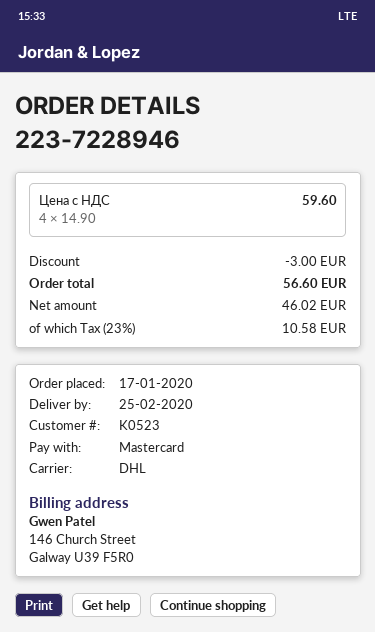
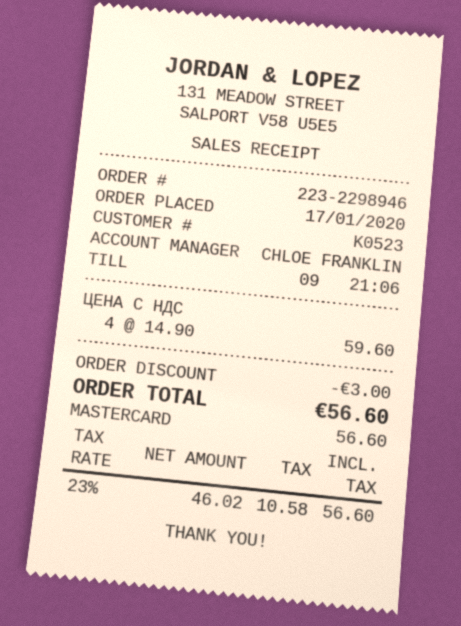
order number: 223-7228946 -> 223-2298946

